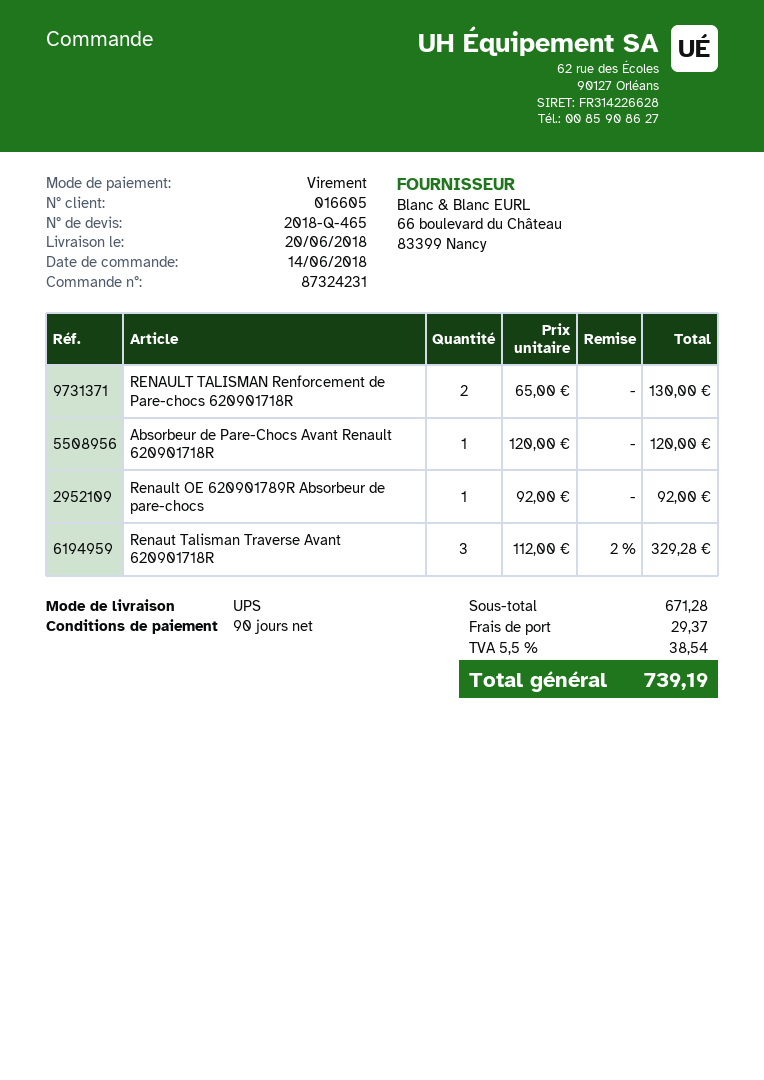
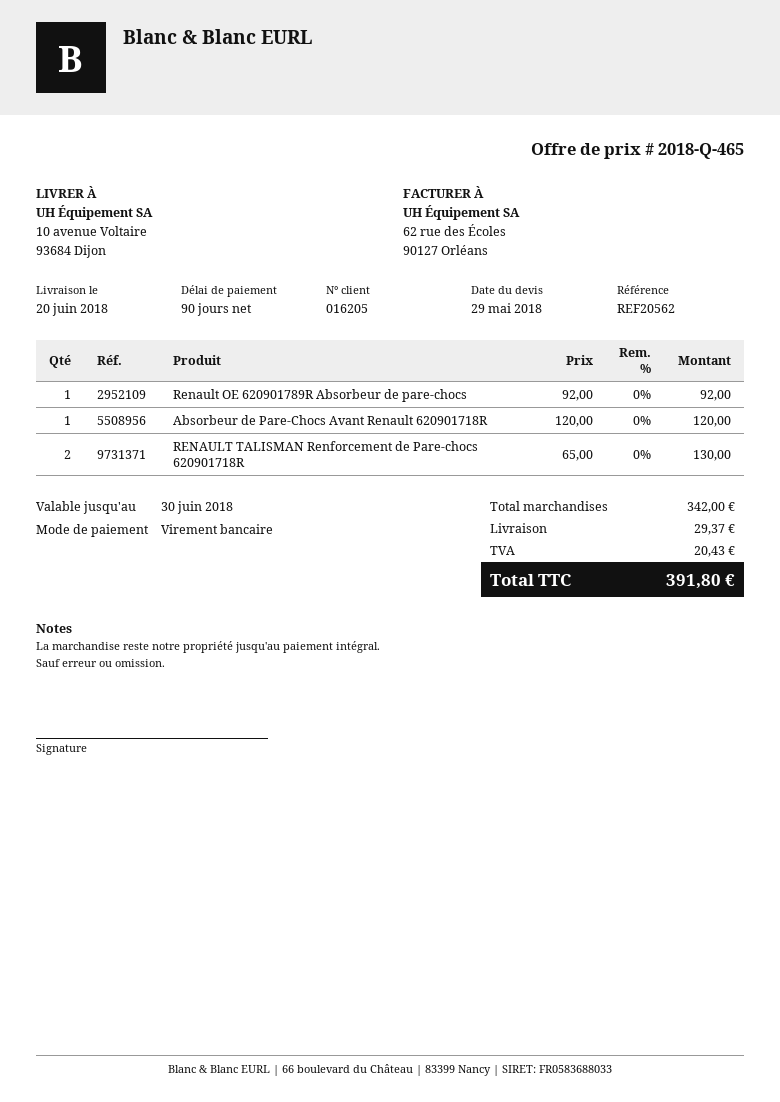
customer number: 016605 -> 016205
Renaut Talisman Traverse Avant 620901718R: 3 x 112.00 - 2% = 329.28 -> none
subtotal: 671.28 -> 342.00
tax: 38.54 -> 20.43
total: 739.19 -> 391.80

